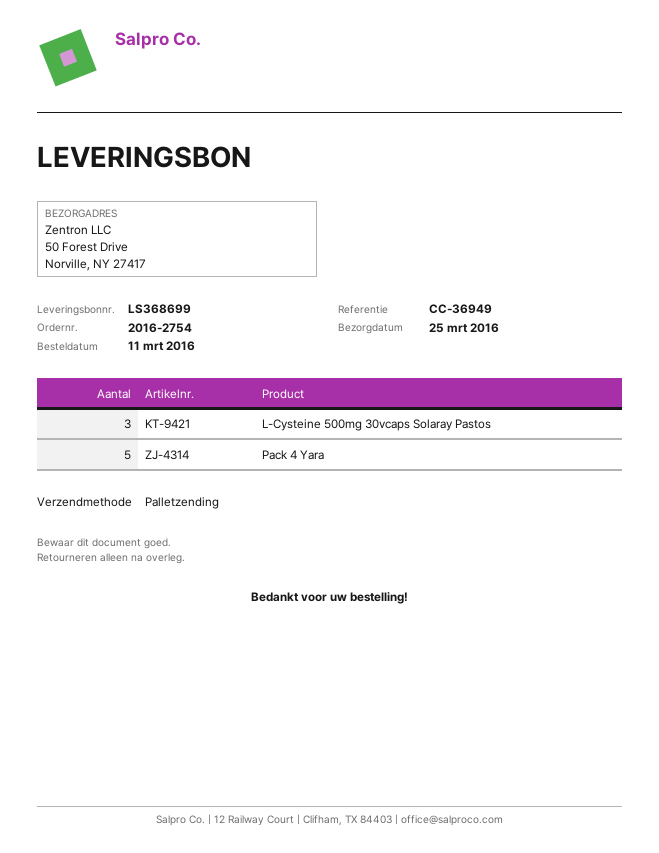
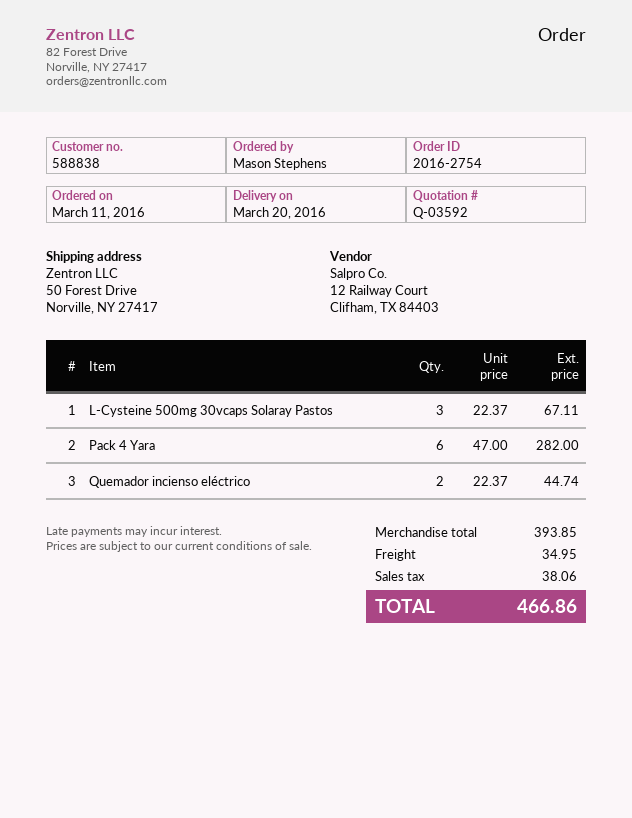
delivery date: 2016-03-25 -> 2016-03-20
Pack 4 Yara: 5 -> 6
Quemador incienso eléctrico: none -> 2

